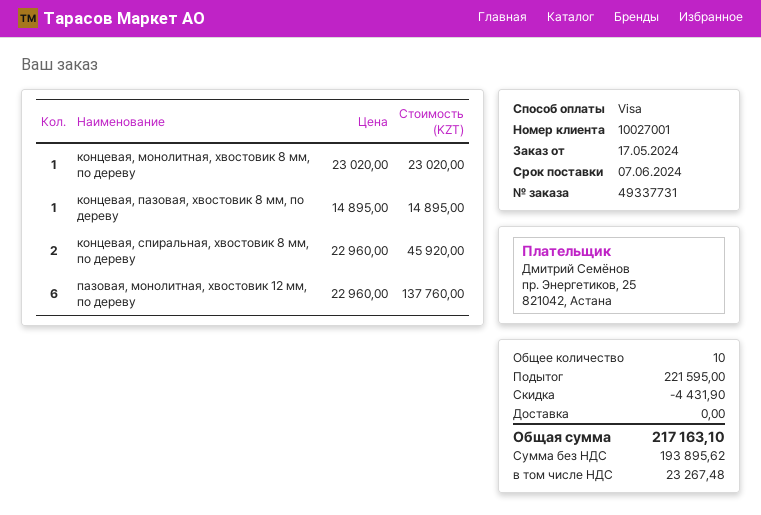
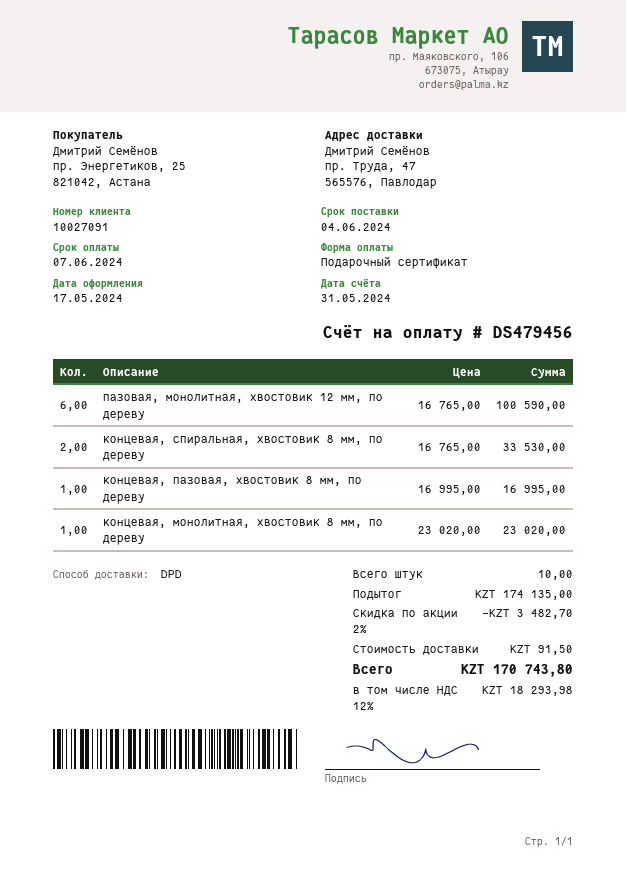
delivery date: 2024-06-07 -> 2024-06-04
customer number: 10027001 -> 10027091
payment method: Visa -> gift card
концевая, пазовая, хвостовик 8 мм, по дереву: 1 x 14895.00 = 14895.00 -> 1 x 16995.00 = 16995.00
концевая, спиральная, хвостовик 8 мм, по дереву: 2 x 22960.00 = 45920.00 -> 2 x 16765.00 = 33530.00
пазовая, монолитная, хвостовик 12 мм, по дереву: 6 x 22960.00 = 137760.00 -> 6 x 16765.00 = 100590.00
subtotal: 221595.00 -> 174135.00
discount: 4431.90 -> 3482.70
shipping: 0.00 -> 91.50
tax: 23267.48 -> 18293.98
total: 217163.10 -> 170743.80

